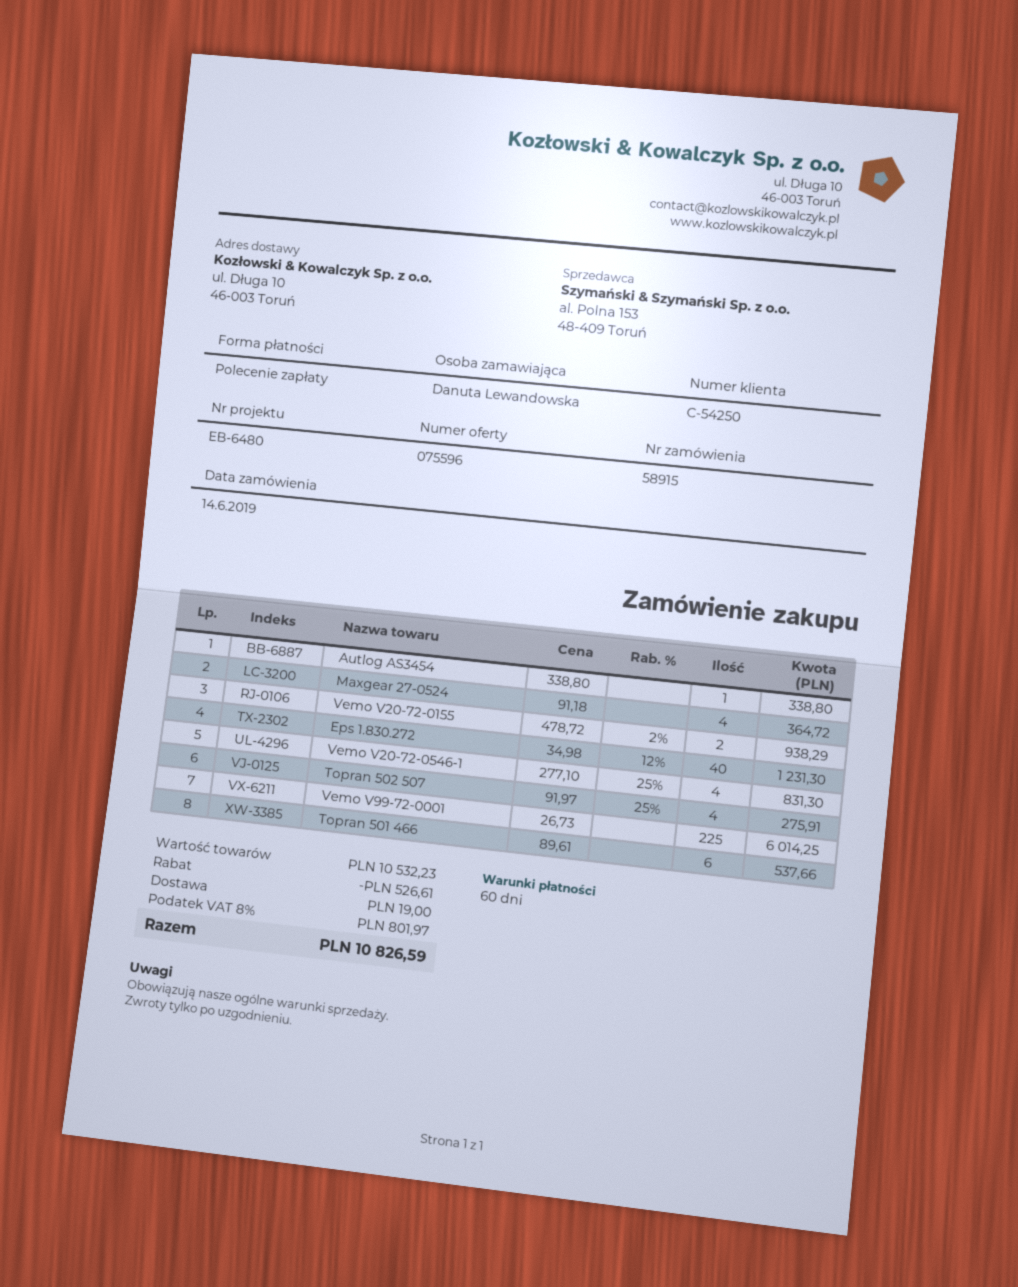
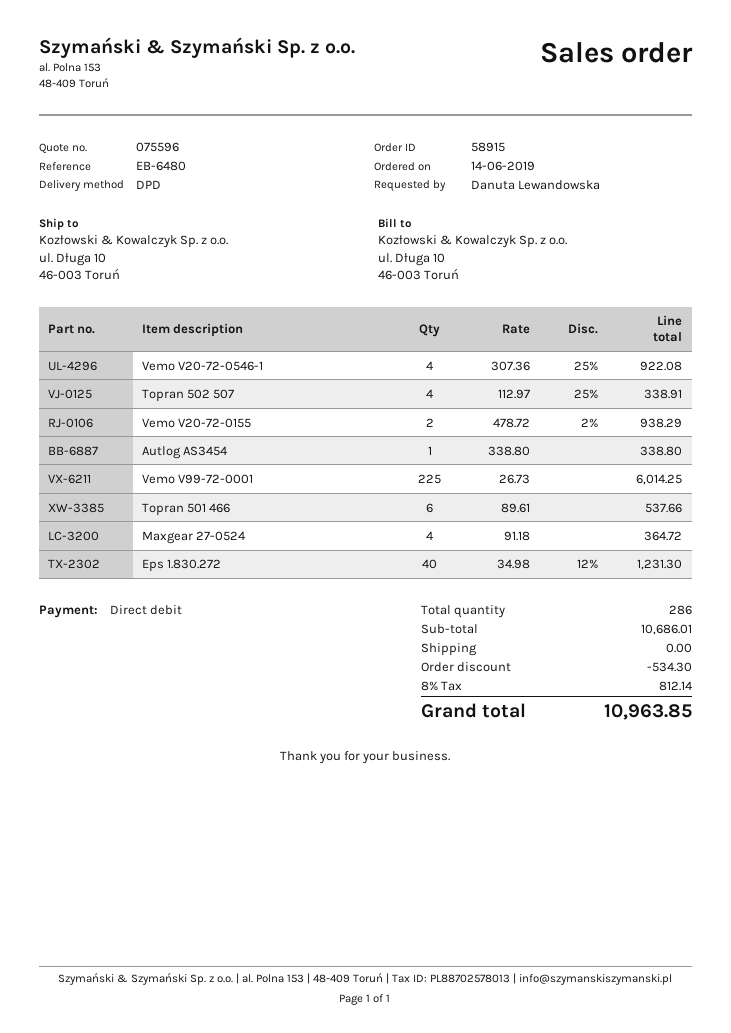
Vemo V20-72-0546-1: 4 x 277.10 - 25% = 831.30 -> 4 x 307.36 - 25% = 922.08
Topran 502 507: 4 x 91.97 - 25% = 275.91 -> 4 x 112.97 - 25% = 338.91
subtotal: 10532.23 -> 10686.01
discount: 526.61 -> 534.30
shipping: 19.00 -> 0.00
tax: 8% = 801.97 -> 8% = 812.14
total: 10826.59 -> 10963.85

